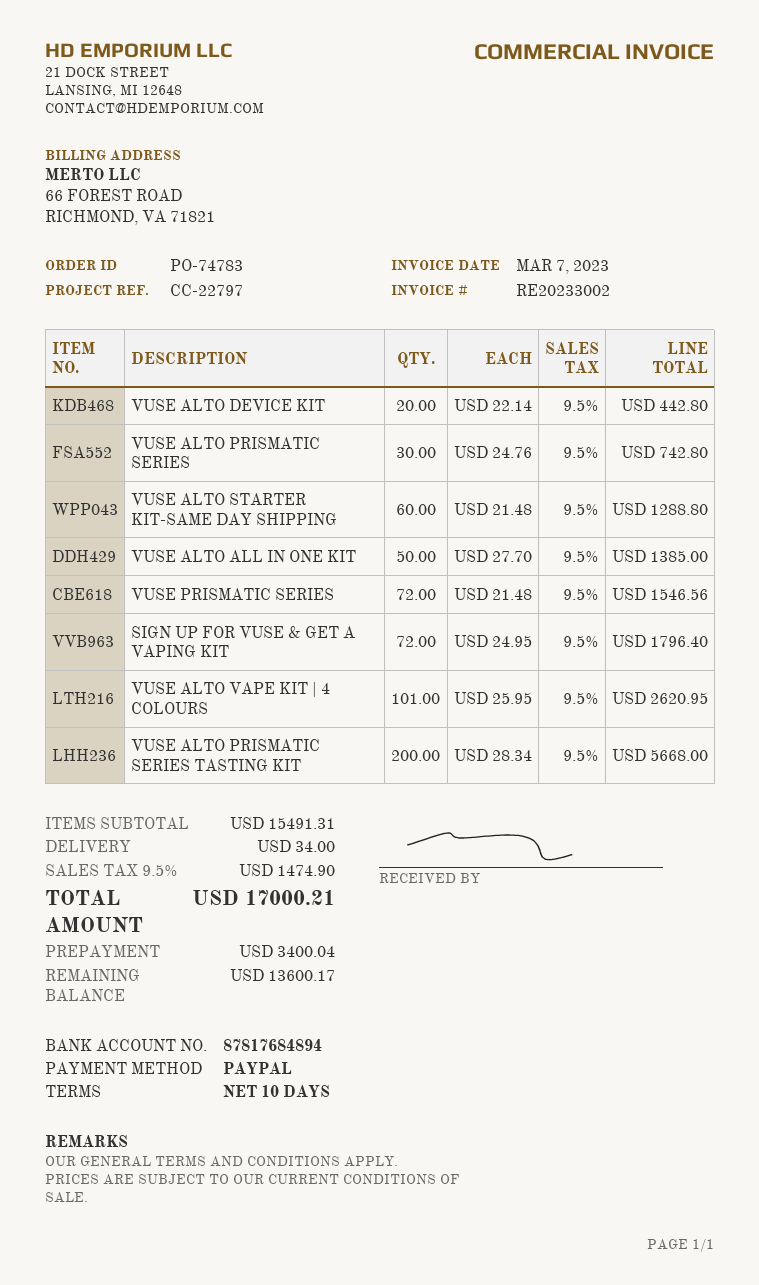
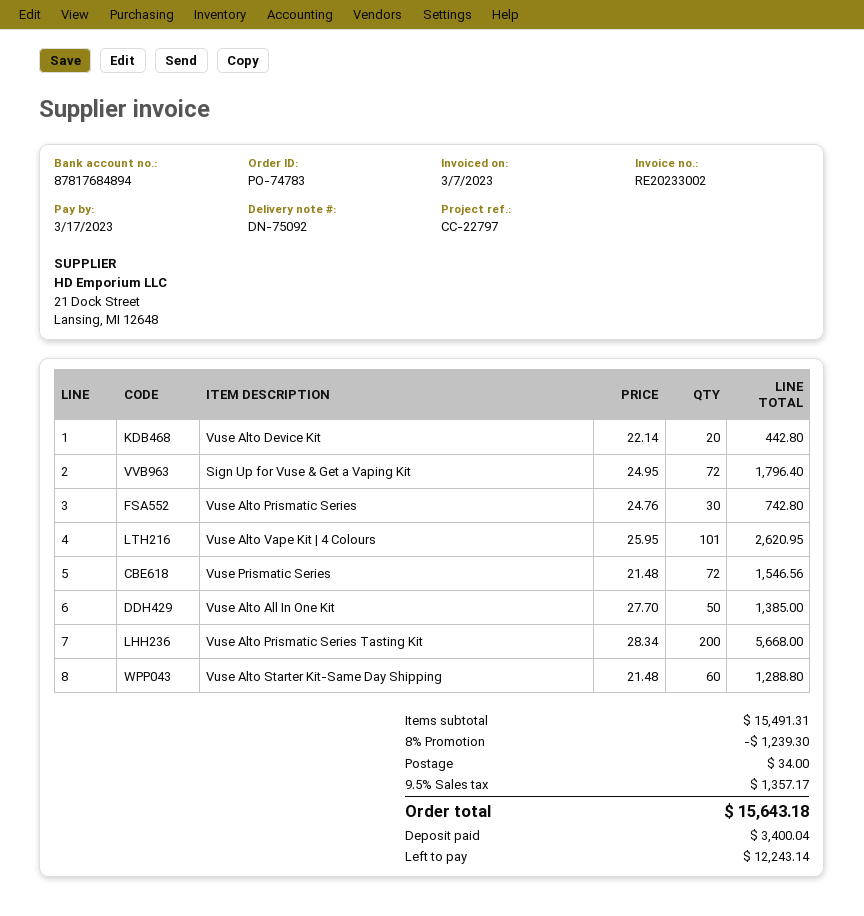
discount: none -> 8% = 1239.30
tax: 9.5% = 1474.90 -> 9.5% = 1357.17
total: 17000.21 -> 15643.18
balance: 13600.17 -> 12243.14

